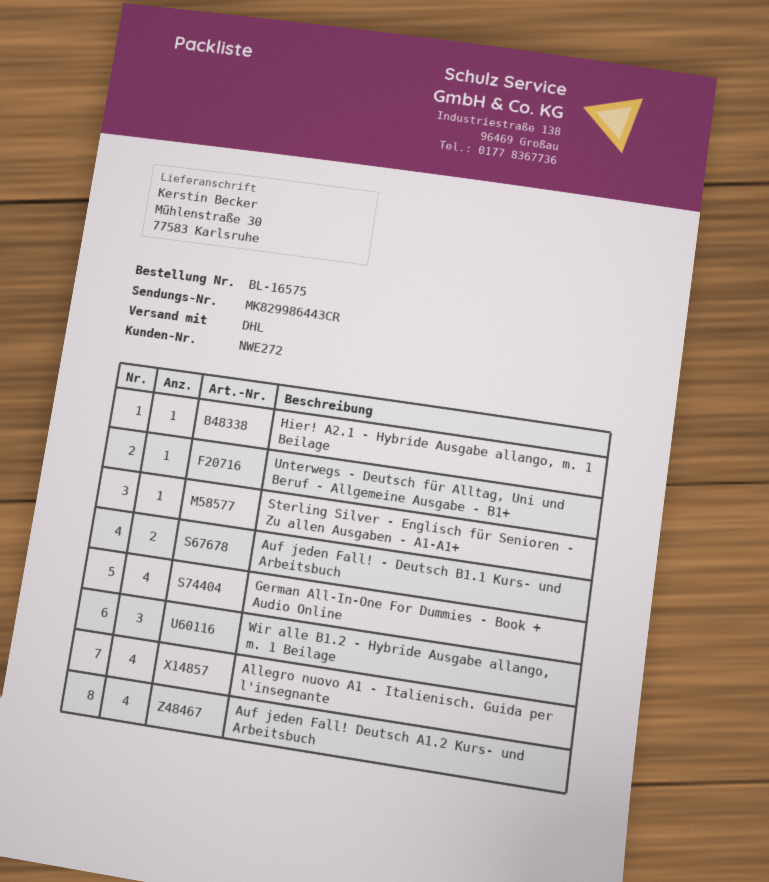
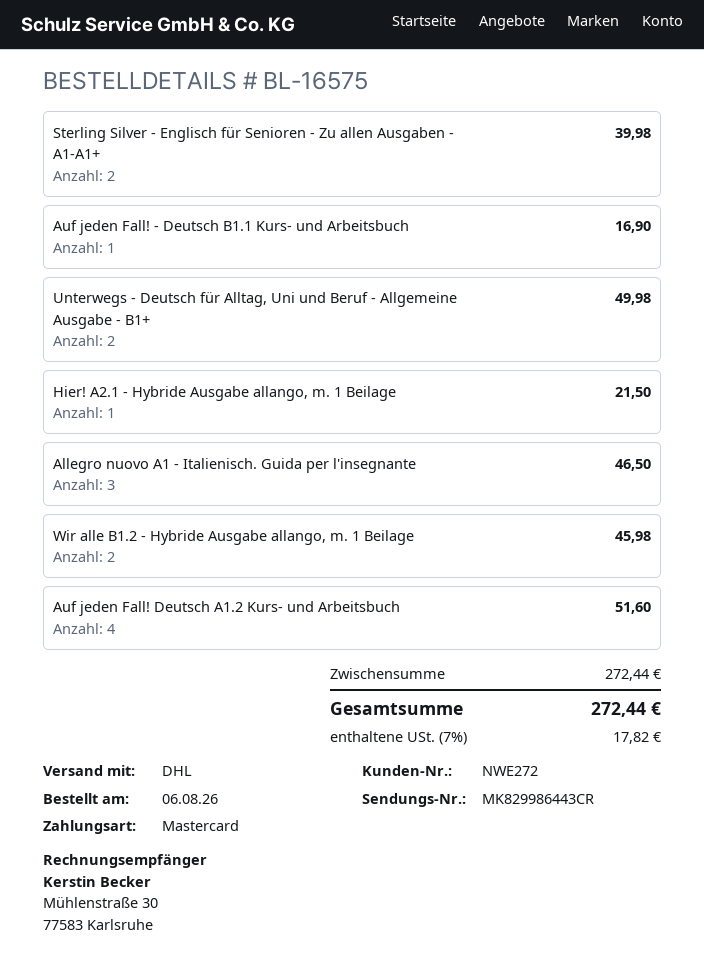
Unterwegs - Deutsch für Alltag, Uni und Beruf - Allgemeine Ausgabe - B1+: 1 -> 2
Sterling Silver - Englisch für Senioren - Zu allen Ausgaben - A1-A1+: 1 -> 2
Auf jeden Fall! - Deutsch B1.1 Kurs- und Arbeitsbuch: 2 -> 1
German All-In-One For Dummies - Book + Audio Online: 4 -> none
Wir alle B1.2 - Hybride Ausgabe allango, m. 1 Beilage: 3 -> 2
Allegro nuovo A1 - Italienisch. Guida per l'insegnante: 4 -> 3

